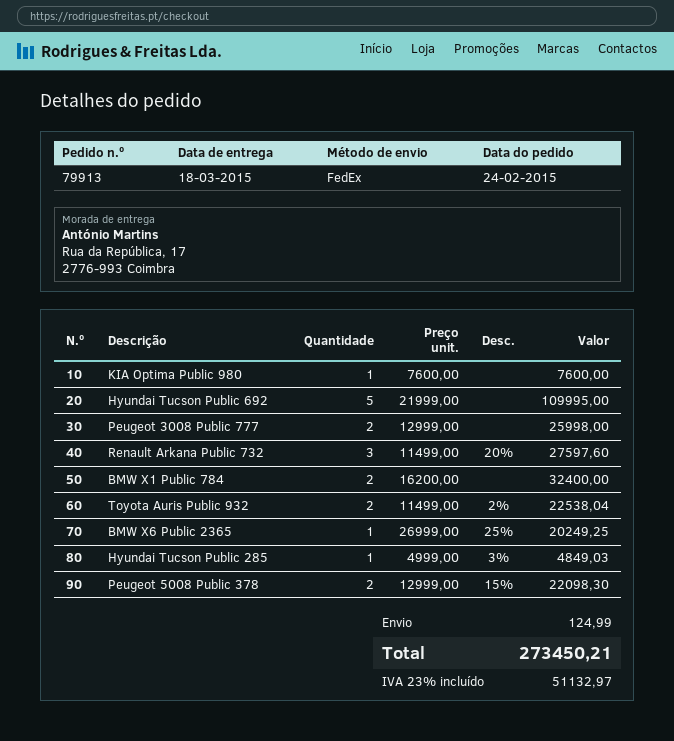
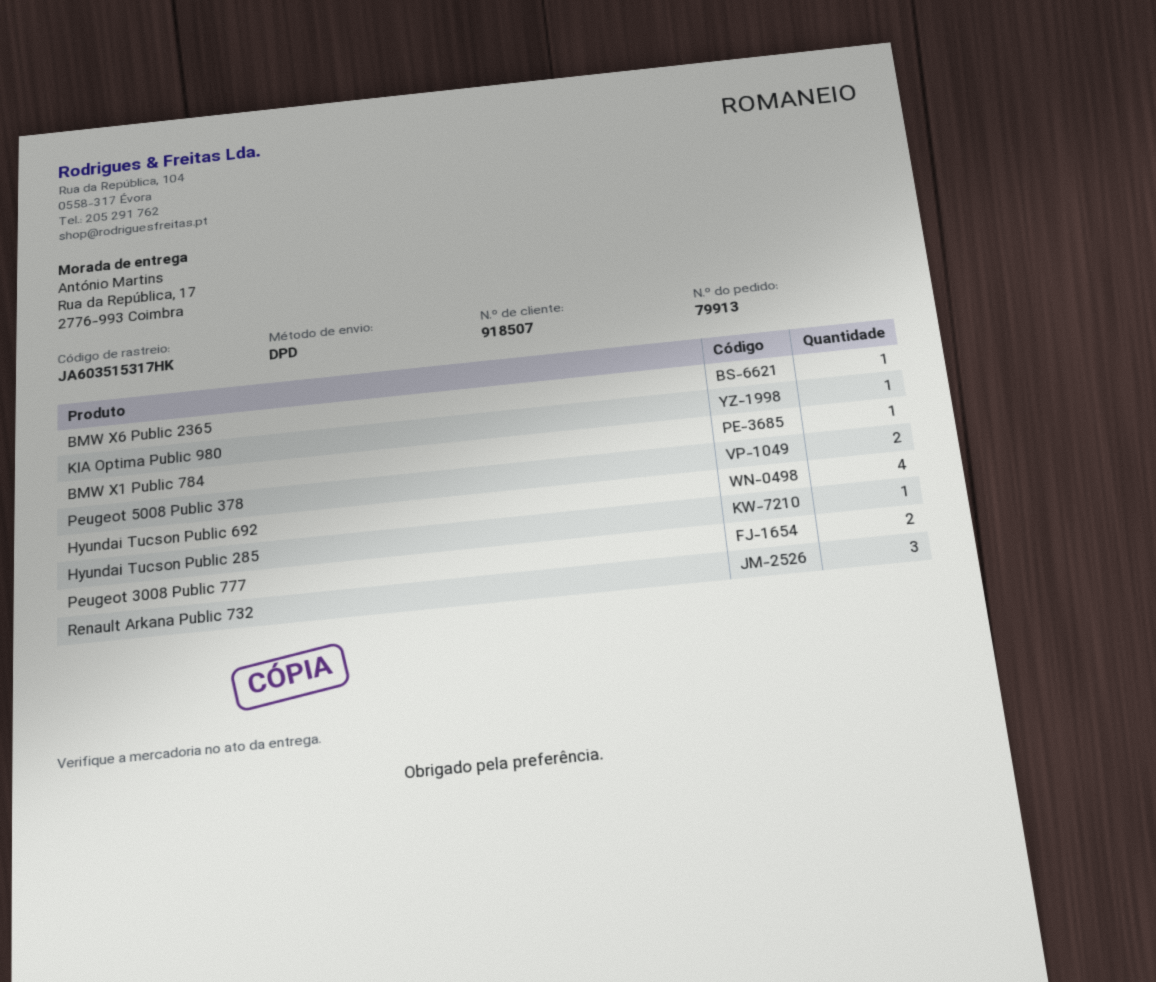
shipping method: FedEx -> DPD
Hyundai Tucson Public 692: 5 -> 4
BMW X1 Public 784: 2 -> 1
Toyota Auris Public 932: 2 -> none

